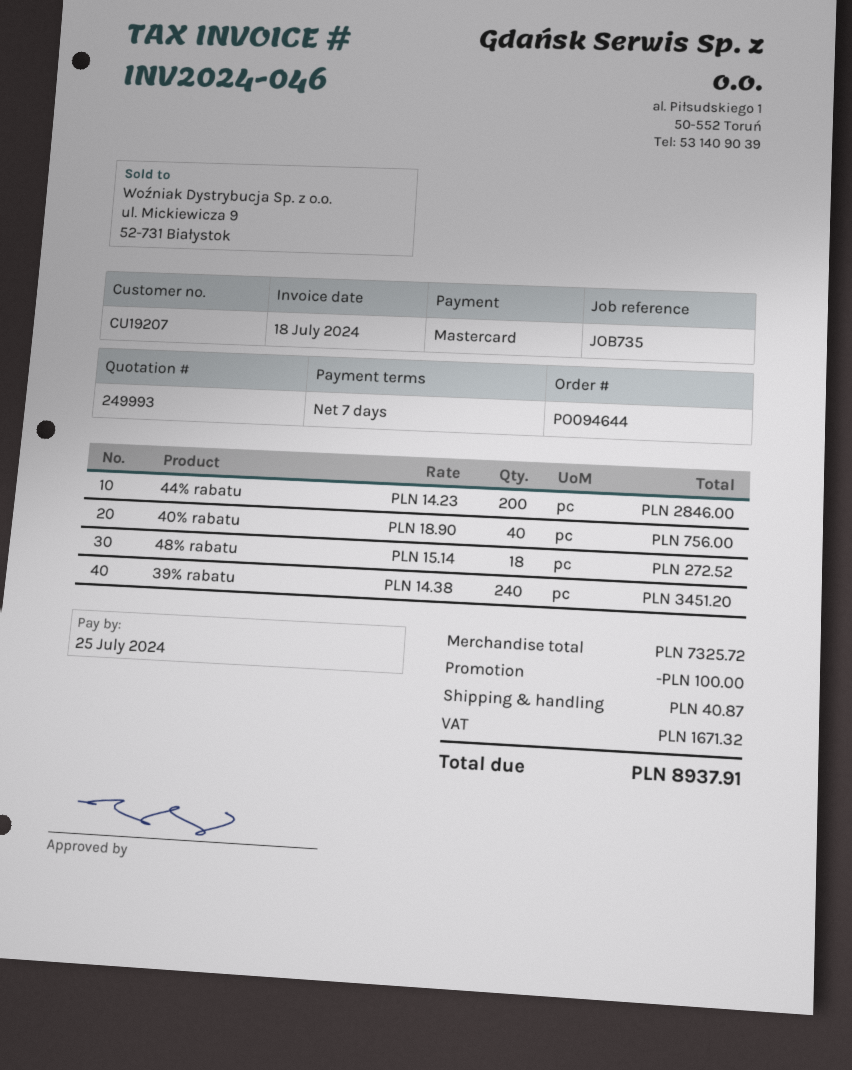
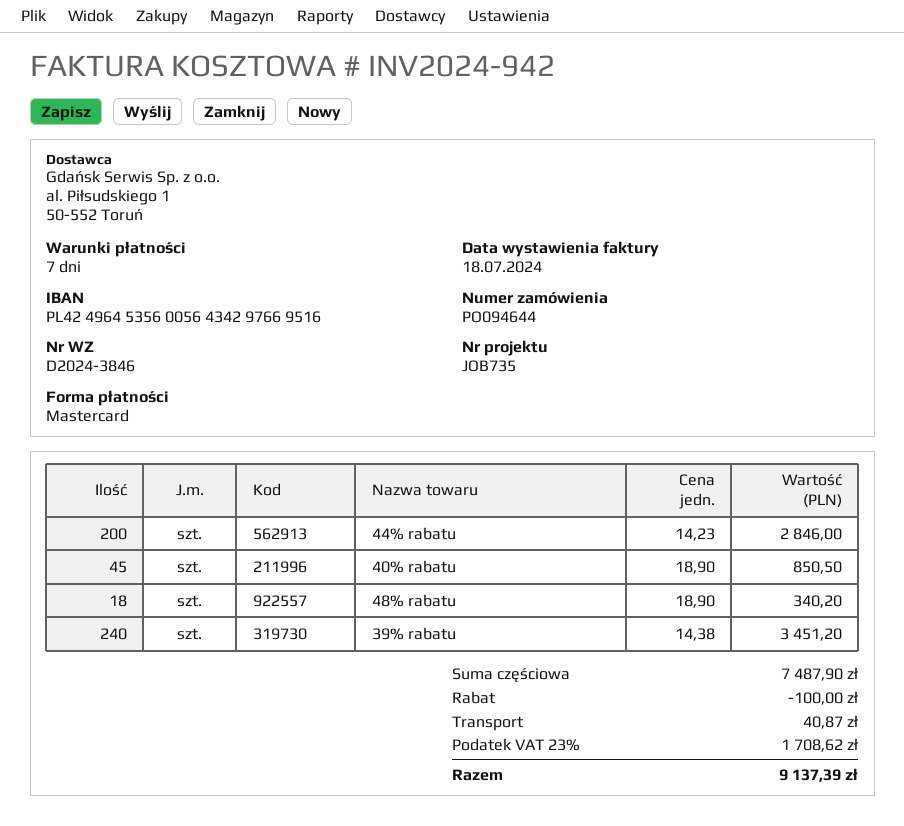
invoice number: INV2024-046 -> INV2024-942
40% rabatu: 40 x 18.90 = 756.00 -> 45 x 18.90 = 850.50
48% rabatu: 18 x 15.14 = 272.52 -> 18 x 18.90 = 340.20
subtotal: 7325.72 -> 7487.90
tax: 1671.32 -> 1708.62
total: 8937.91 -> 9137.39

